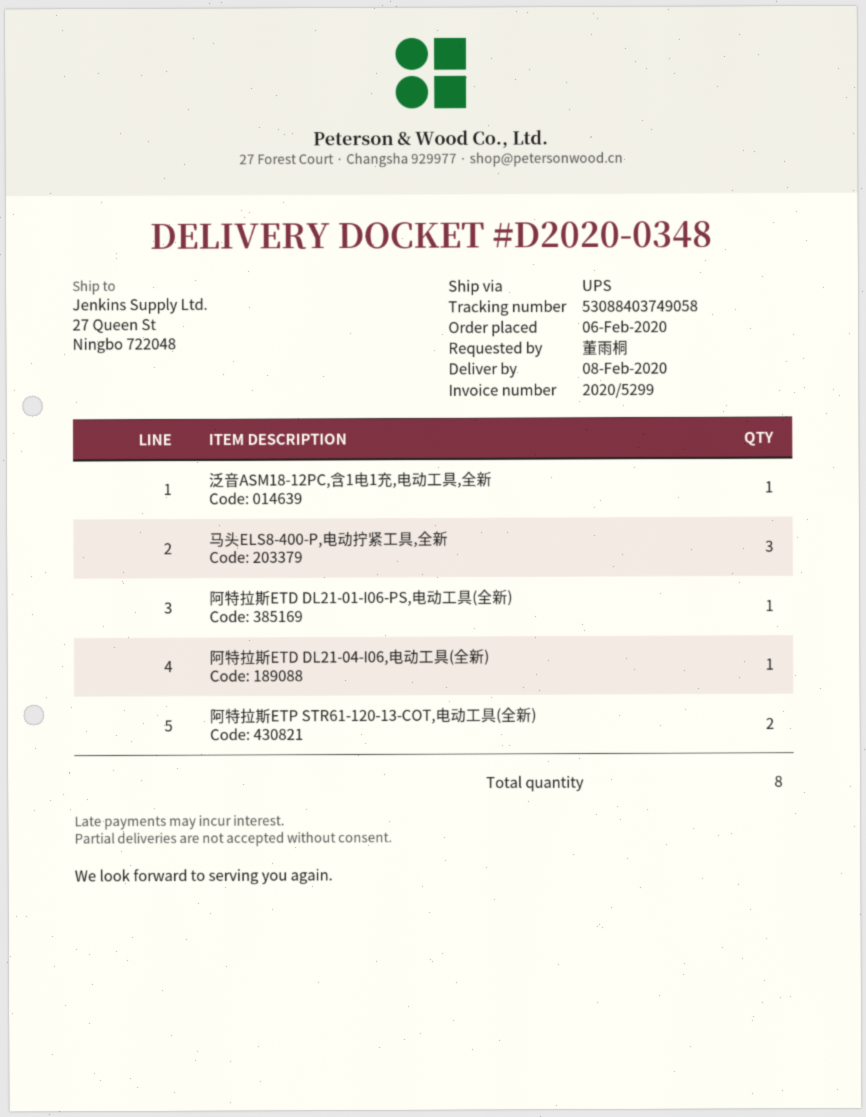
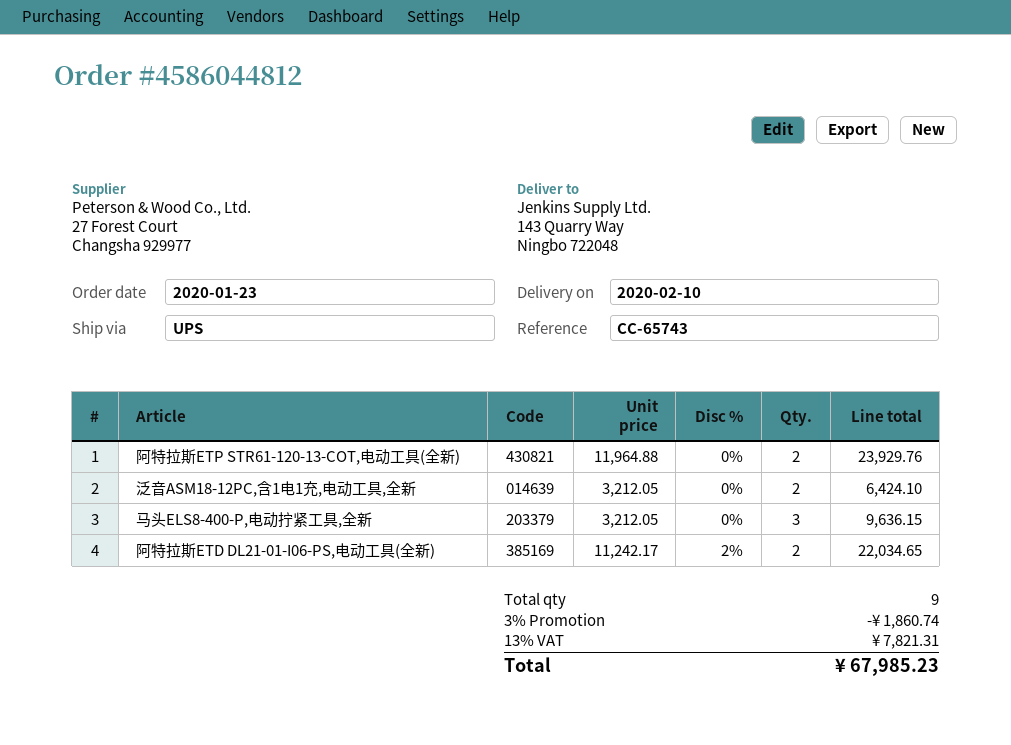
order date: 2020-02-06 -> 2020-01-23
delivery date: 2020-02-08 -> 2020-02-10
ship to: 27 Queen St, Ningbo 722048 -> 143 Quarry Way, Ningbo 722048
泛音ASM18-12PC,含1电1充,电动工具,全新: 1 -> 2
阿特拉斯ETD DL21-01-I06-PS,电动工具(全新): 1 -> 2
阿特拉斯ETD DL21-04-I06,电动工具(全新): 1 -> none
total quantity: 8 -> 9

